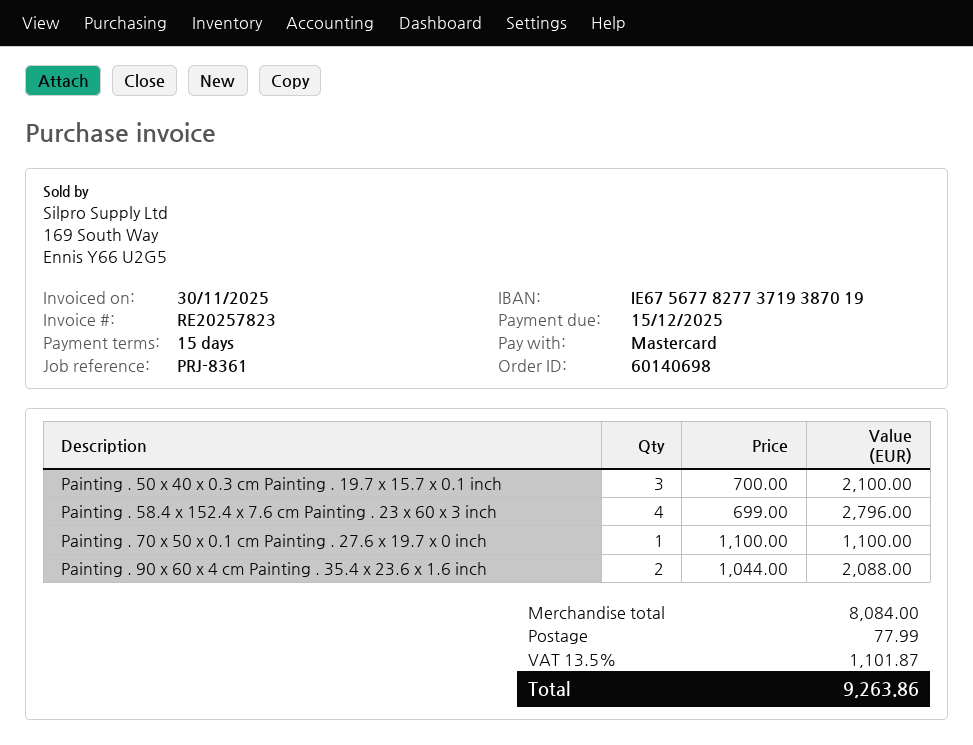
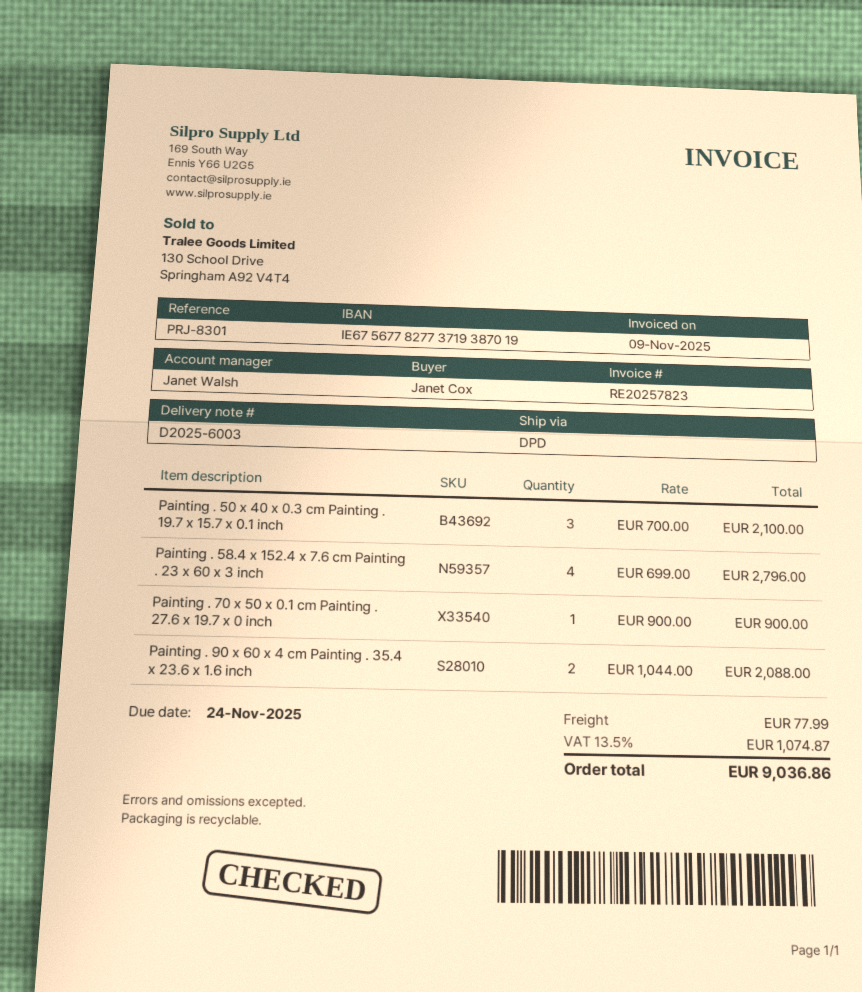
invoice date: 2025-11-30 -> 2025-11-09
due date: 2025-12-15 -> 2025-11-24
reference: PRJ-8361 -> PRJ-8301
Painting . 70 x 50 x 0.1 cm Painting . 27.6 x 19.7 x 0 inch: 1 x 1100.00 = 1100.00 -> 1 x 900.00 = 900.00
tax: 13.5% = 1101.87 -> 13.5% = 1074.87
total: 9263.86 -> 9036.86

